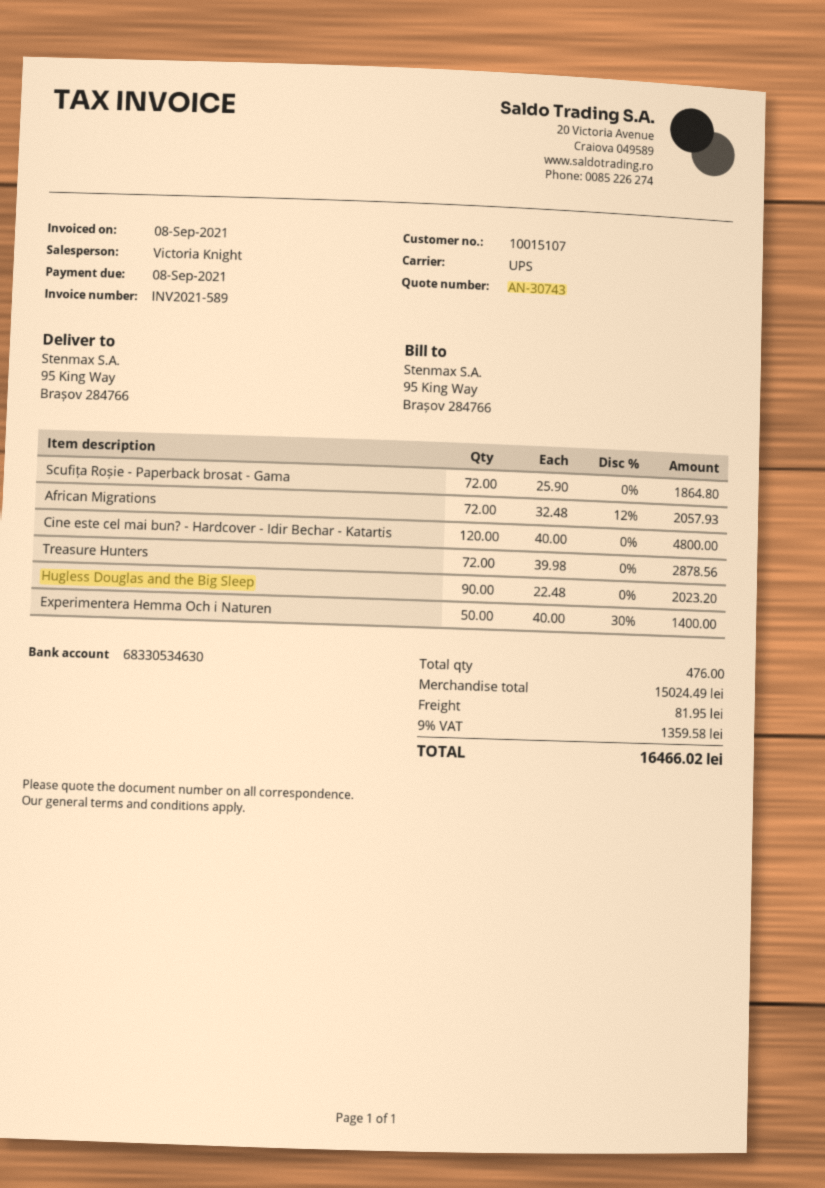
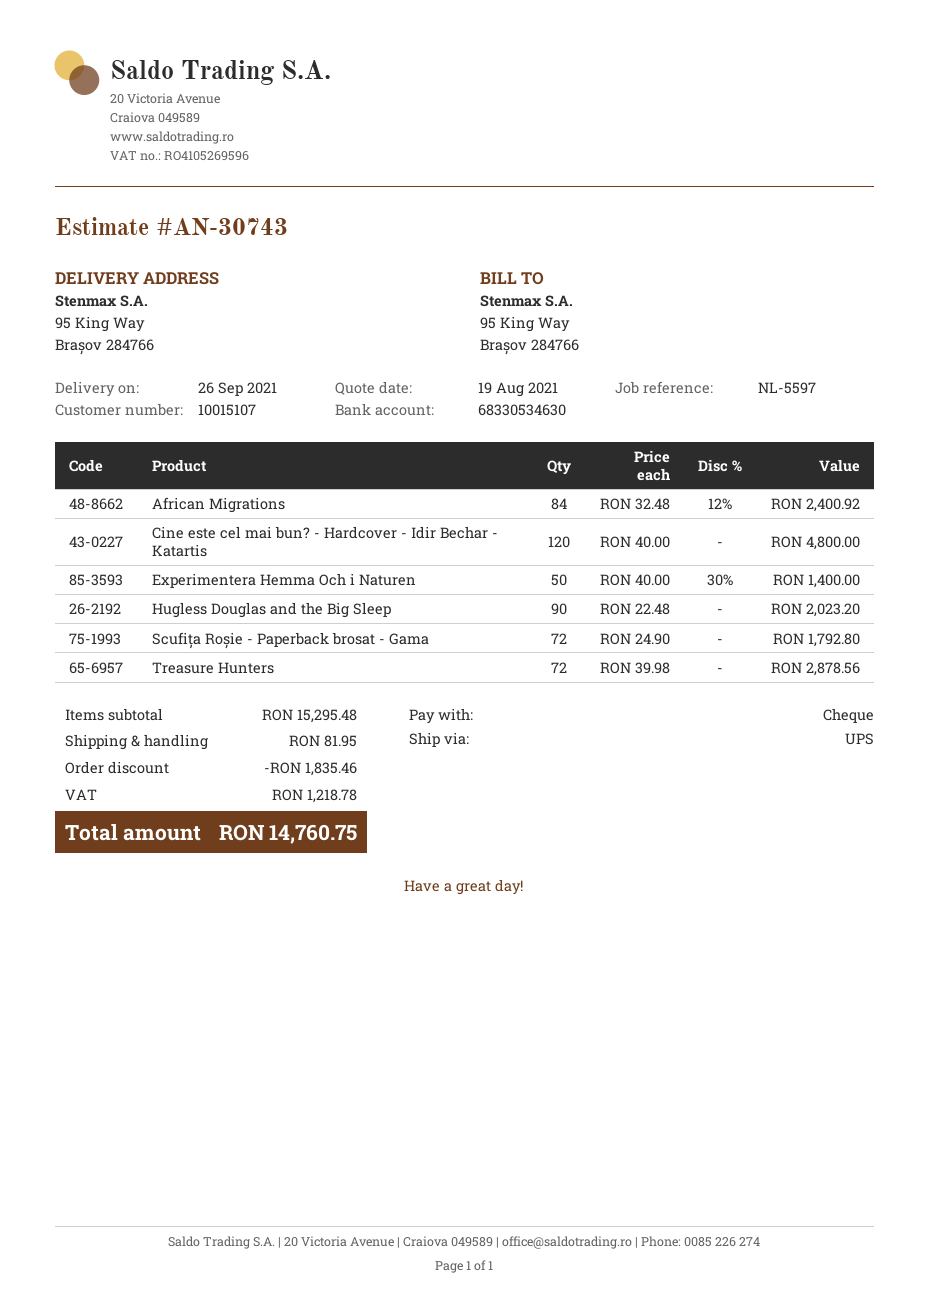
Scufița Roșie - Paperback brosat - Gama: 72 x 25.90 = 1864.80 -> 72 x 24.90 = 1792.80
African Migrations: 72 x 32.48 - 12% = 2057.93 -> 84 x 32.48 - 12% = 2400.92
subtotal: 15024.49 -> 15295.48
discount: none -> 1835.46
tax: 1359.58 -> 1218.78
total: 16466.02 -> 14760.75

